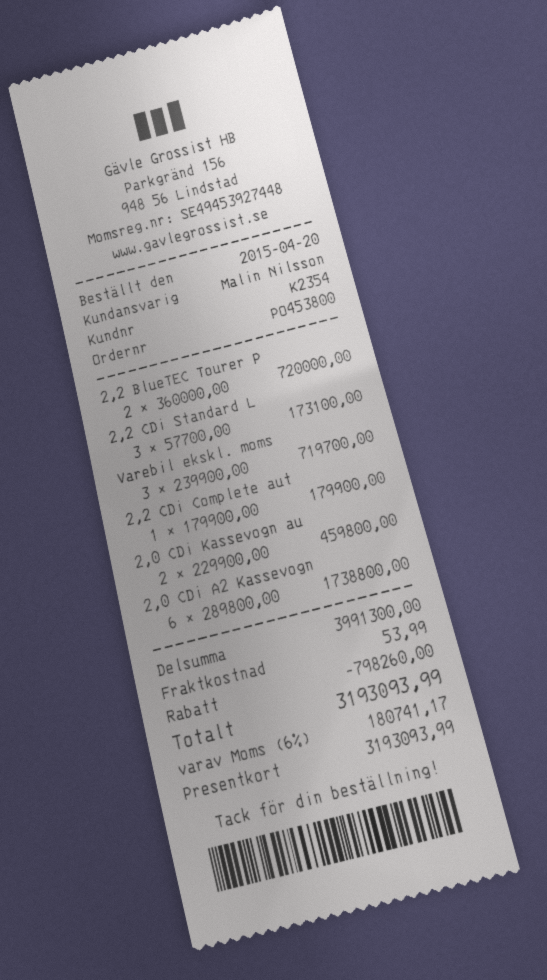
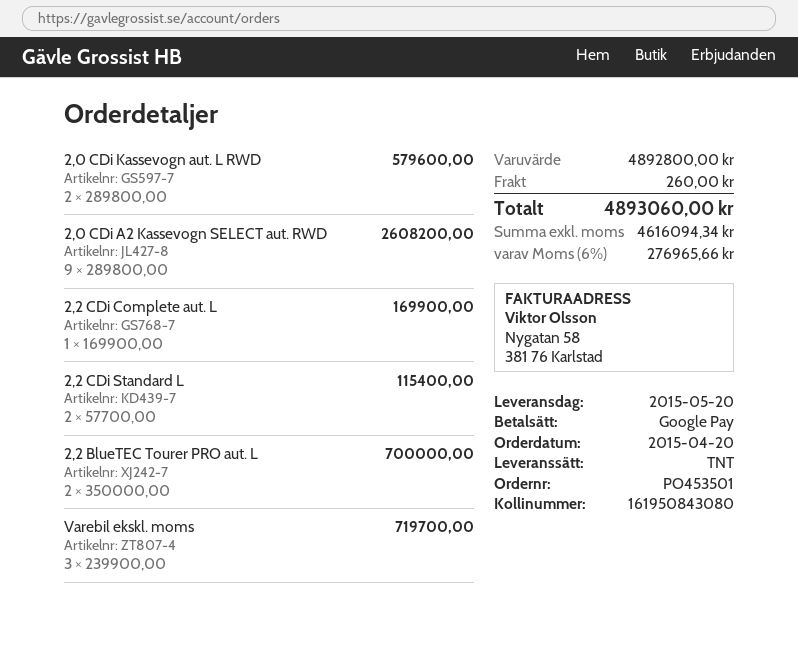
order number: PO453800 -> PO453501
payment method: gift card -> Google Pay
2,2 BlueTEC Tourer P: 2 x 360000.00 = 720000.00 -> 2 x 350000.00 = 700000.00
2,2 CDi Standard L: 3 x 57700.00 = 173100.00 -> 2 x 57700.00 = 115400.00
2,2 CDi Complete aut: 1 x 179900.00 = 179900.00 -> 1 x 169900.00 = 169900.00
2,0 CDi Kassevogn au: 2 x 229900.00 = 459800.00 -> 2 x 289800.00 = 579600.00
2,0 CDi A2 Kassevogn: 6 x 289800.00 = 1738800.00 -> 9 x 289800.00 = 2608200.00
subtotal: 3991300.00 -> 4892800.00
discount: 798260.00 -> none
shipping: 53.99 -> 260.00
tax: 6% = 180741.17 -> 6% = 276965.66
total: 3193093.99 -> 4893060.00

